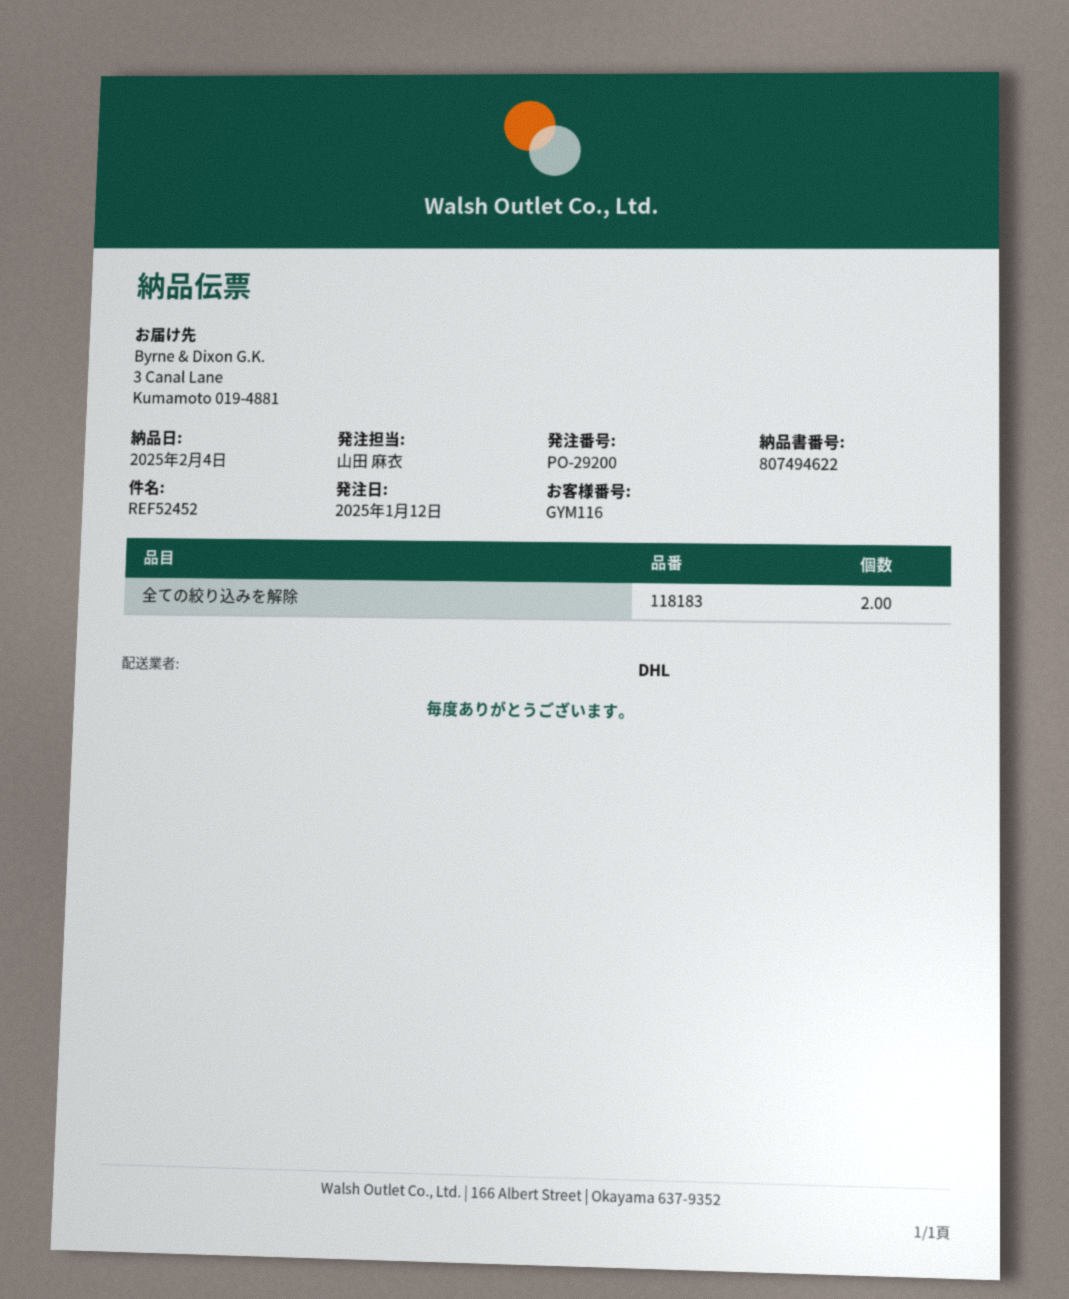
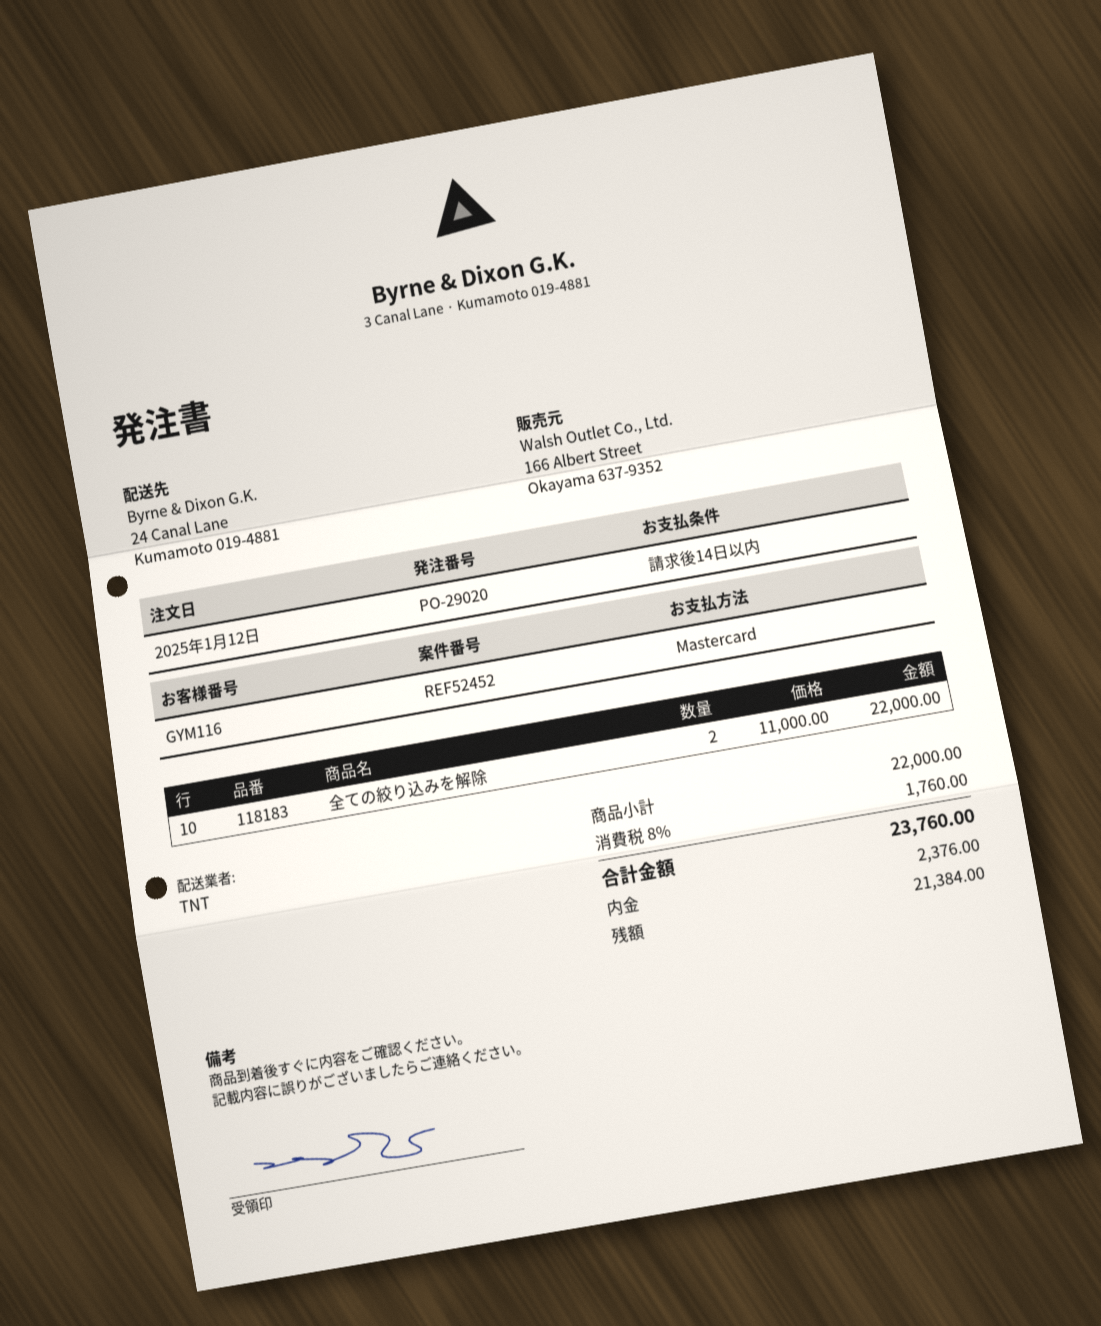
order number: PO-29200 -> PO-29020
shipping method: DHL -> TNT
ship to: 3 Canal Lane, Kumamoto 019-4881 -> 24 Canal Lane, Kumamoto 019-4881

